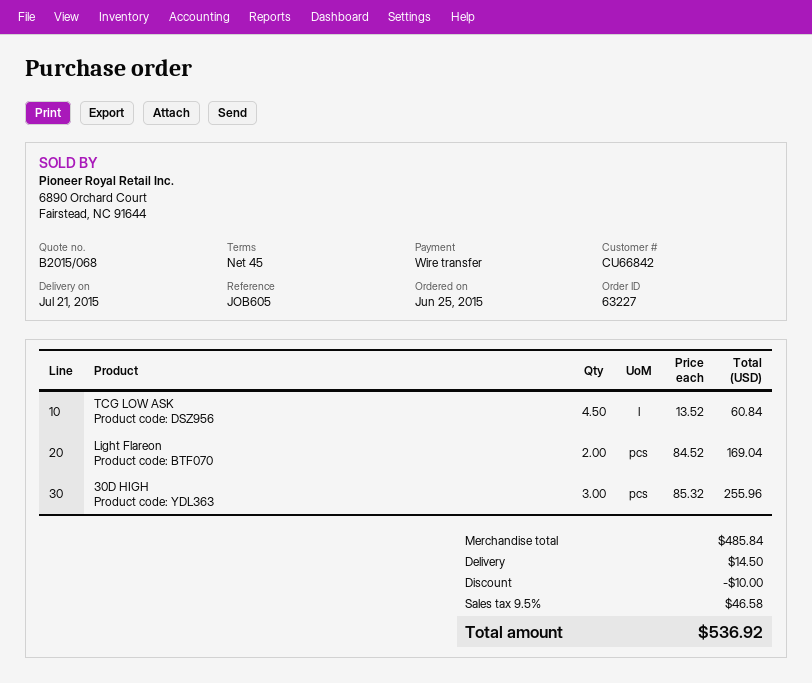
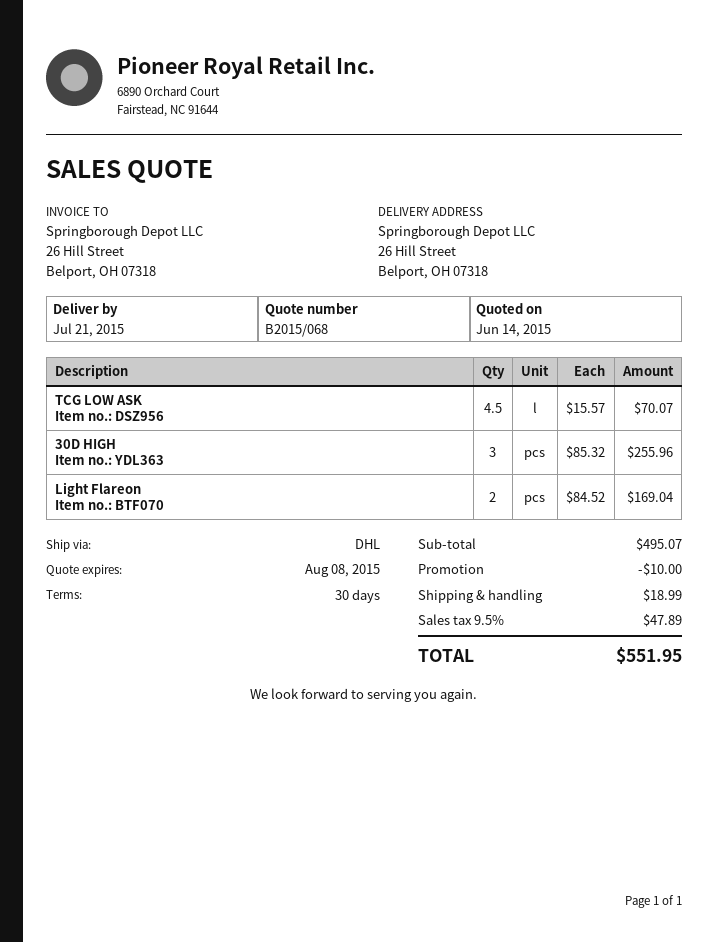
payment terms: 45 days -> 30 days
TCG LOW ASK: 4.5 x 13.52 = 60.84 -> 4.5 x 15.57 = 70.07
subtotal: 485.84 -> 495.07
shipping: 14.50 -> 18.99
tax: 9.5% = 46.58 -> 9.5% = 47.89
total: 536.92 -> 551.95

